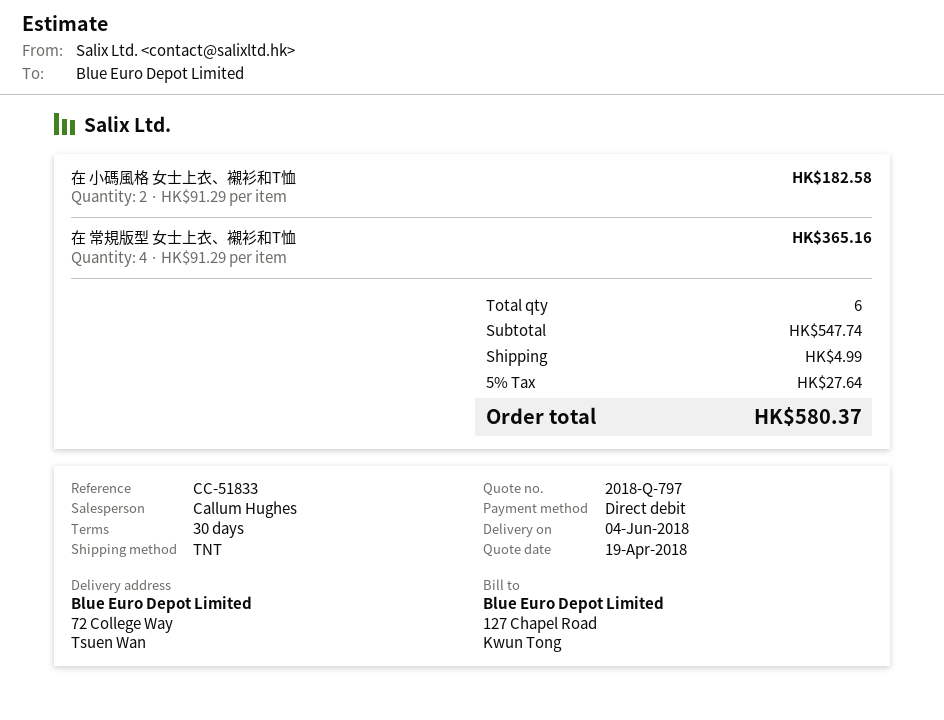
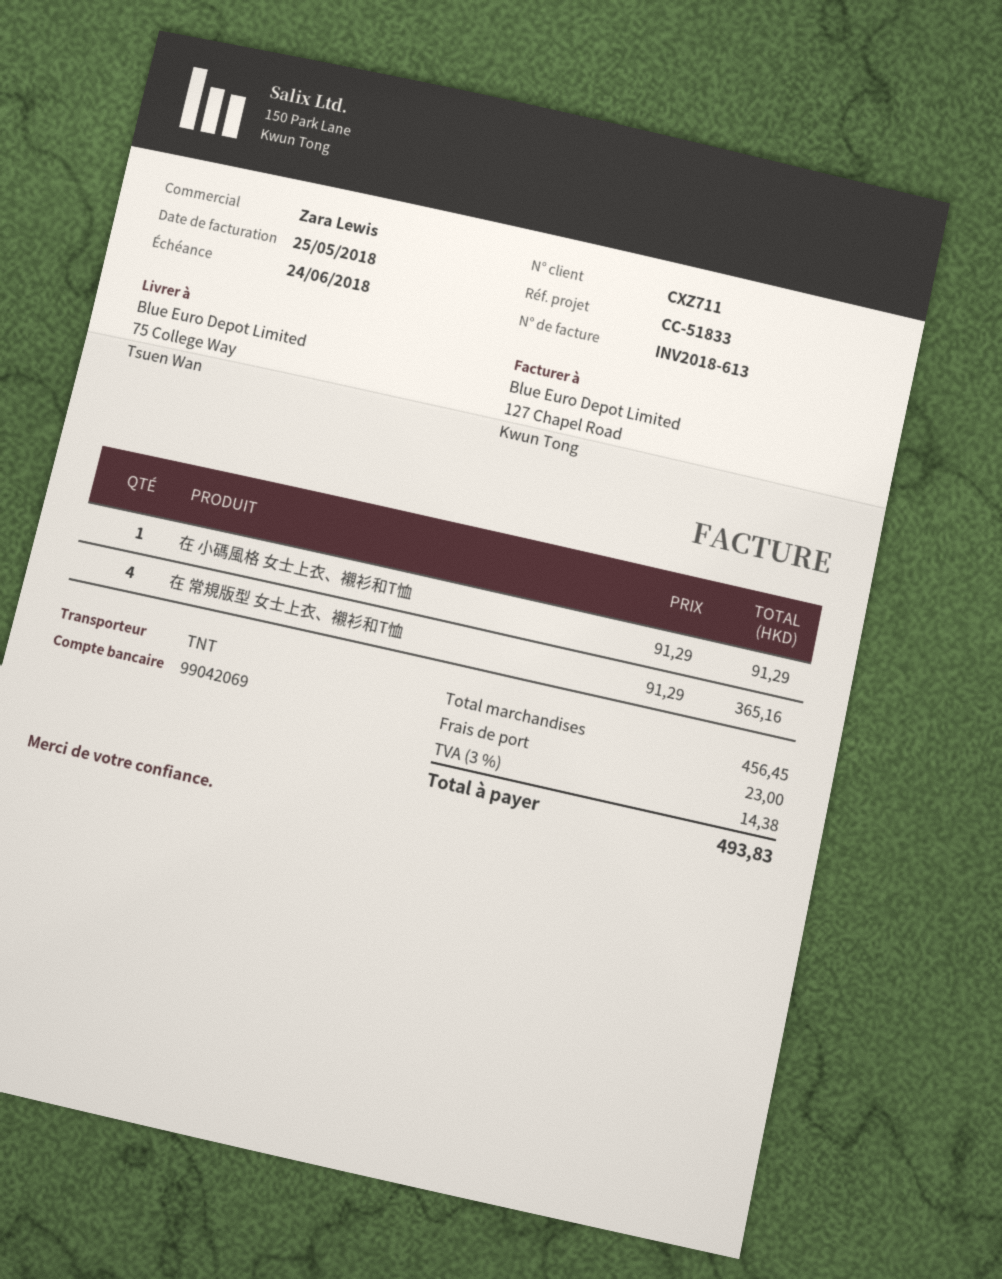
sales rep: Callum Hughes -> Zara Lewis
ship to: 72 College Way, Tsuen Wan -> 75 College Way, Tsuen Wan
在 小碼風格 女士上衣、襯衫和T恤: 2 x 91.29 = 182.58 -> 1 x 91.29 = 91.29
subtotal: 547.74 -> 456.45
shipping: 4.99 -> 23.00
tax: 5% = 27.64 -> 3% = 14.38
total: 580.37 -> 493.83

